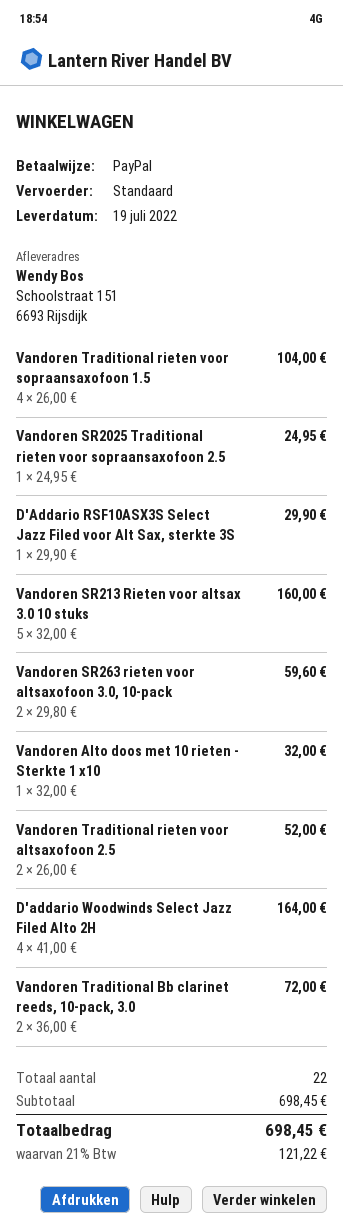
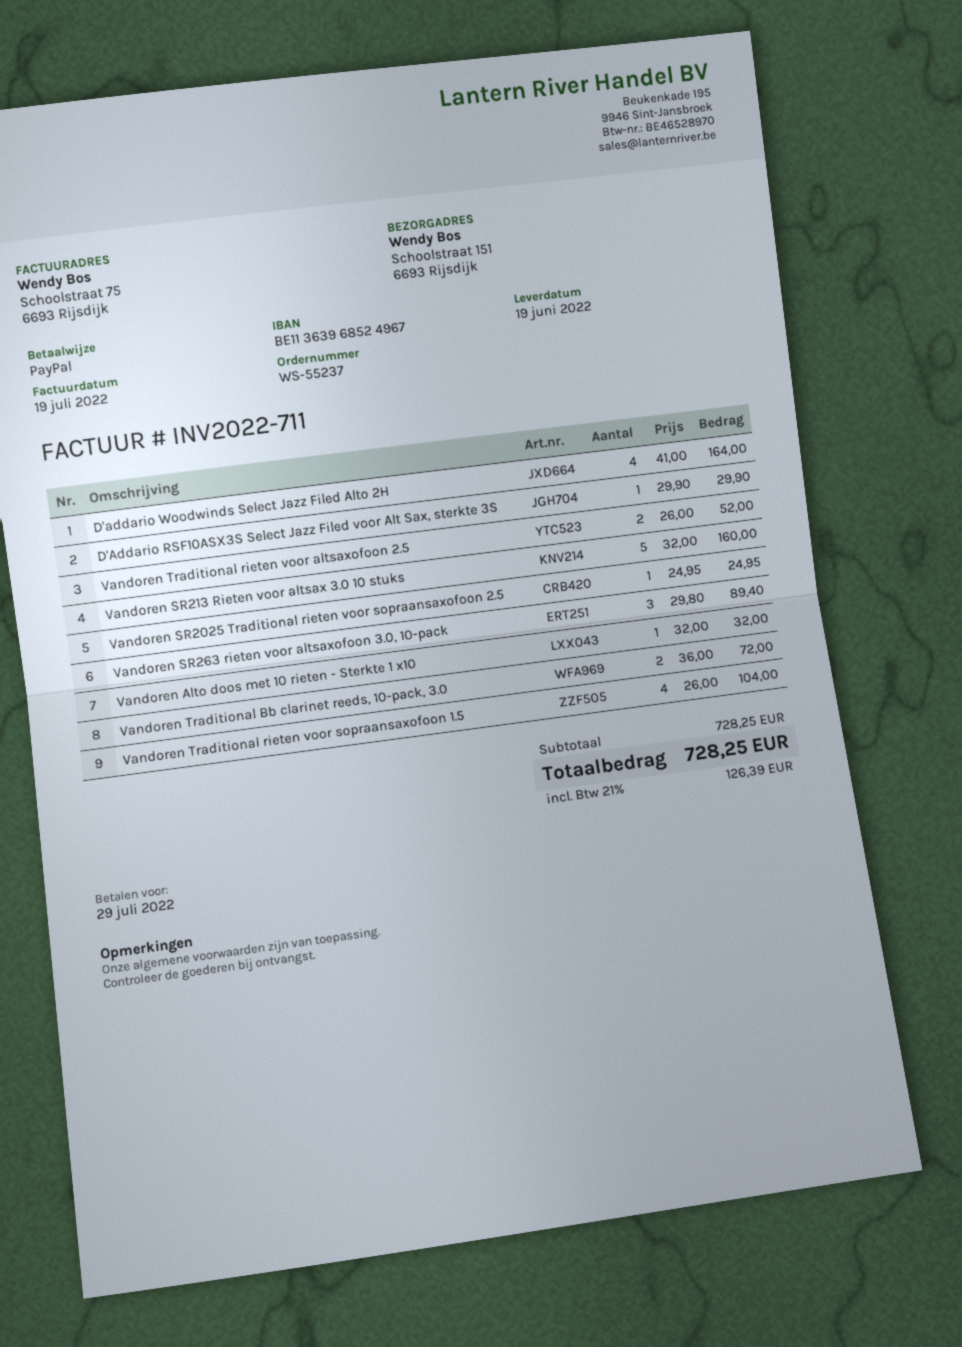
delivery date: 2022-07-19 -> 2022-06-19
Vandoren SR263 rieten voor altsaxofoon 3.0, 10-pack: 2 x 29.80 = 59.60 -> 3 x 29.80 = 89.40
subtotal: 698.45 -> 728.25
tax: 21% = 121.22 -> 21% = 126.39
total: 698.45 -> 728.25

